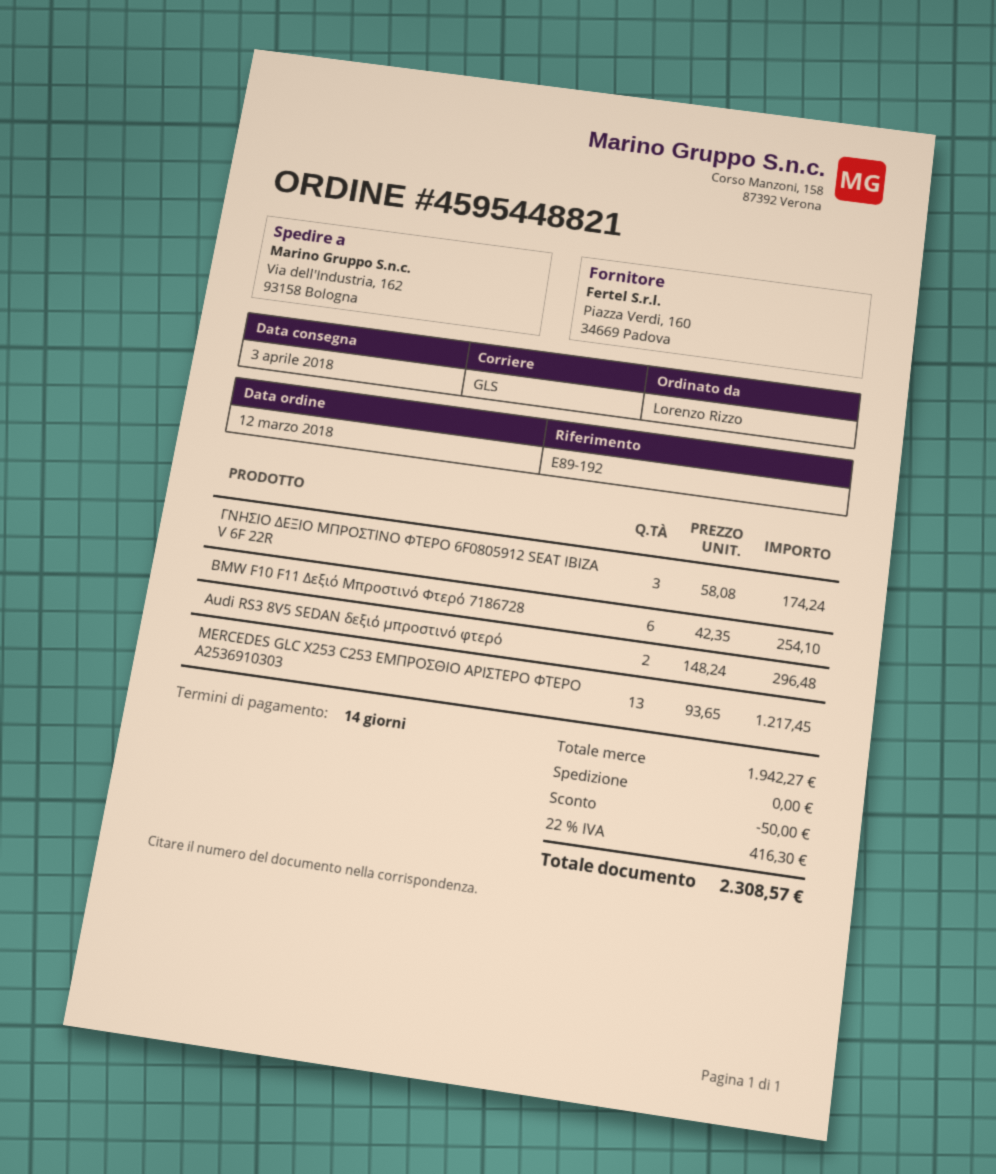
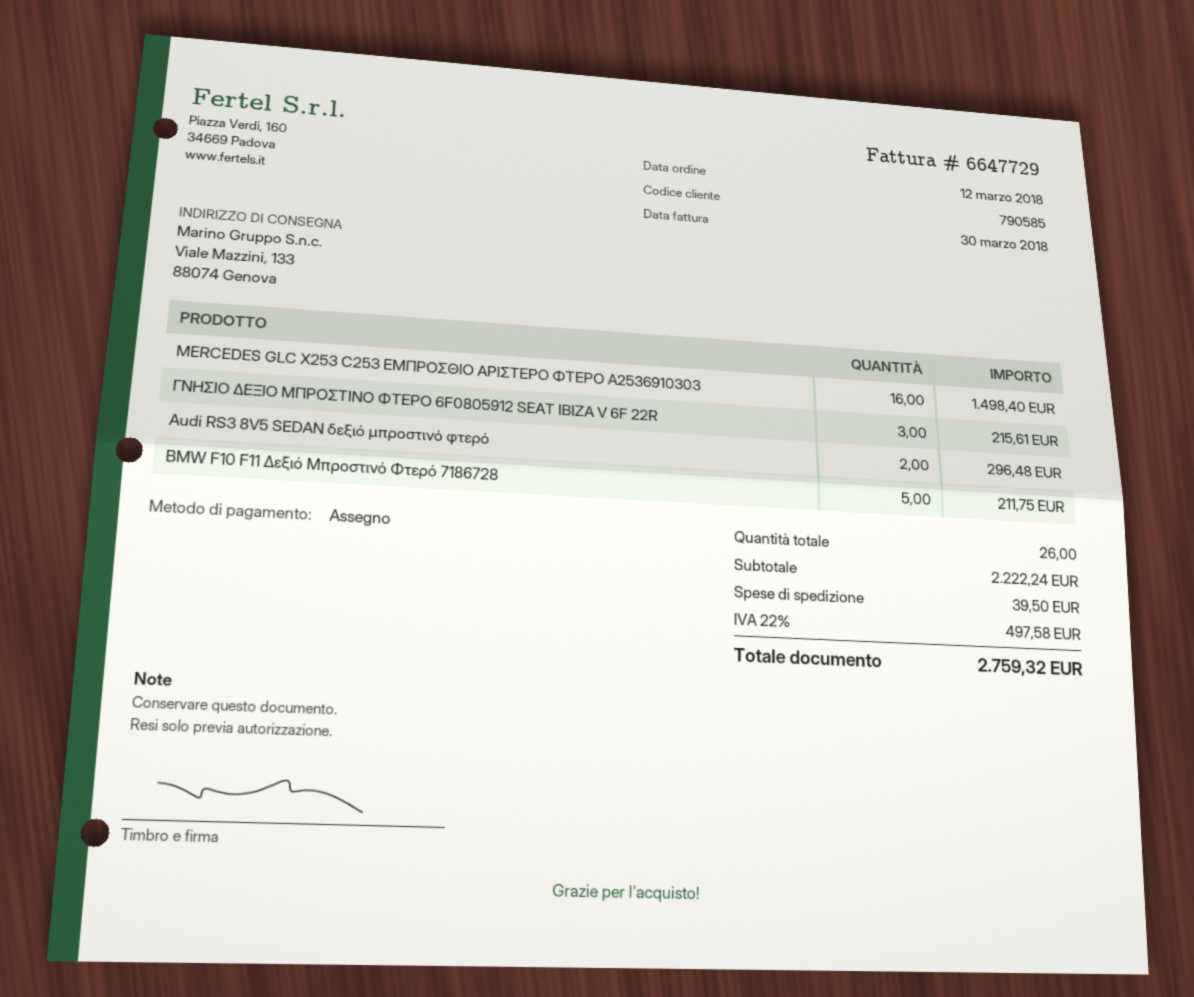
ship to: Via dell'Industria, 162, 93158 Bologna -> Viale Mazzini, 133, 88074 Genova
ΓΝΗΣΙΟ ΔΕΞΙΟ ΜΠΡΟΣΤΙΝΟ ΦΤΕΡΟ 6F0805912 SEAT IBIZA V 6F 22R: 3 for 174.24 -> 3 for 215.61
BMW F10 F11 Δεξιό Μπροστινό Φτερό 7186728: 6 for 254.10 -> 5 for 211.75
MERCEDES GLC X253 C253 ΕΜΠΡΟΣΘΙΟ ΑΡΙΣΤΕΡΟ ΦΤΕΡΟ A2536910303: 13 for 1217.45 -> 16 for 1498.40
subtotal: 1942.27 -> 2222.24
discount: 50.00 -> none
shipping: 0.00 -> 39.50
tax: 22% = 416.30 -> 22% = 497.58
total: 2308.57 -> 2759.32

